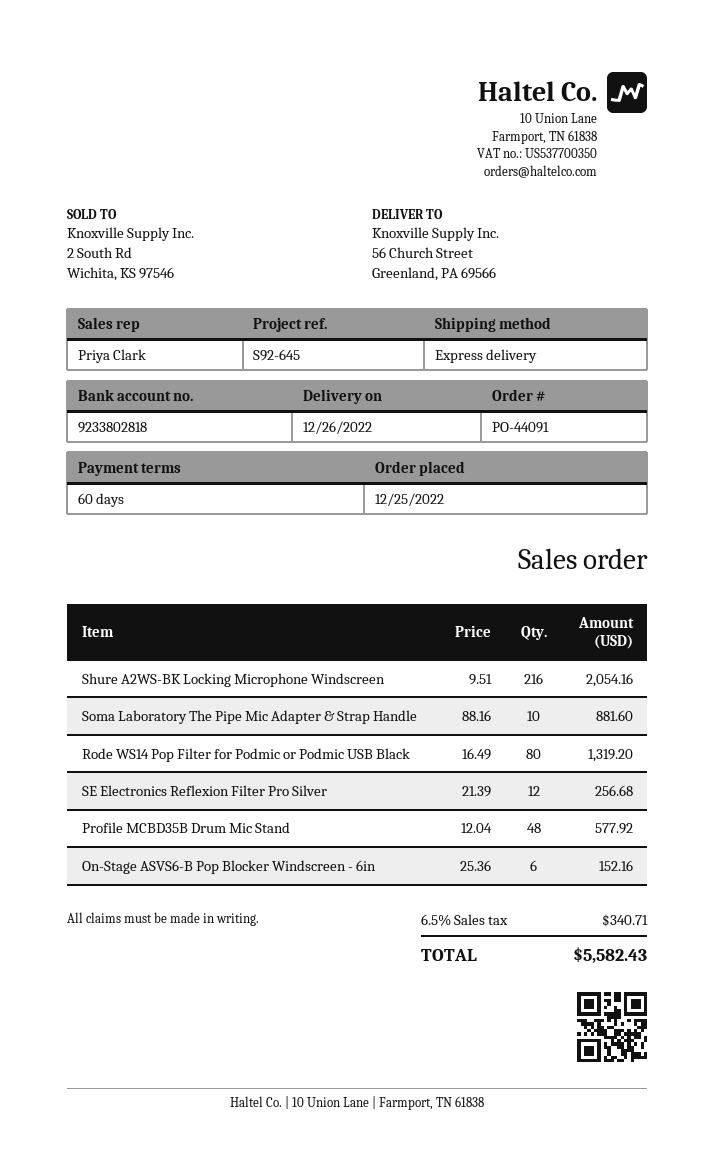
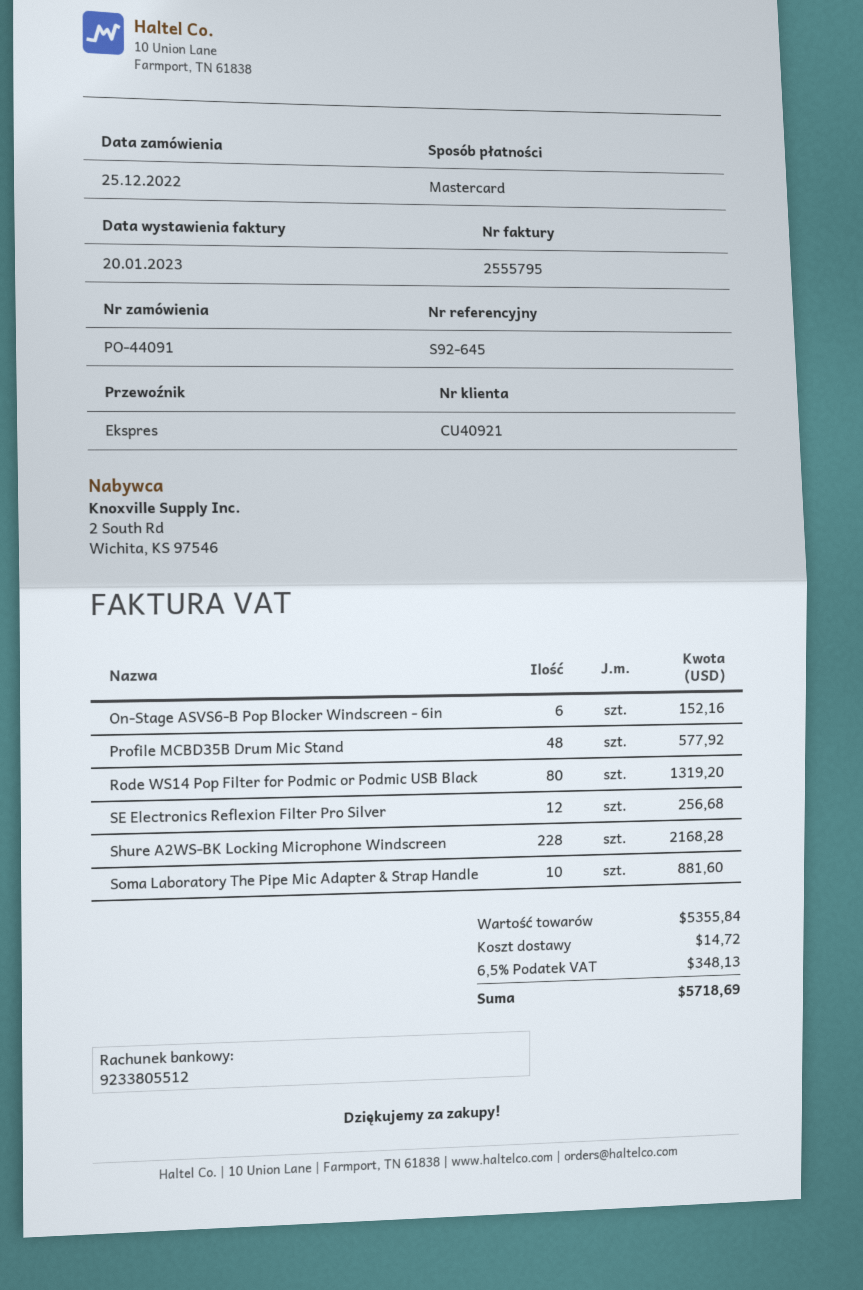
bank account: 9233802818 -> 9233805512
Shure A2WS-BK Locking Microphone Windscreen: 216 for 2054.16 -> 228 for 2168.28
shipping: none -> 14.72
tax: 6.5% = 340.71 -> 6.5% = 348.13
total: 5582.43 -> 5718.69

